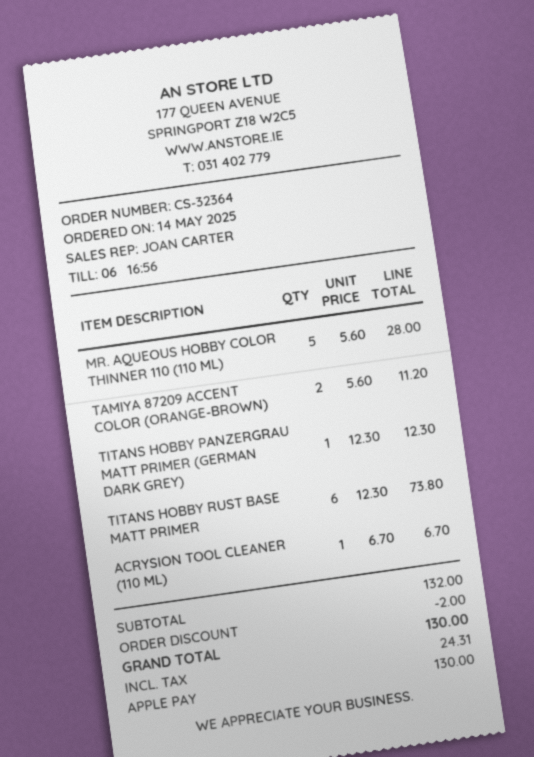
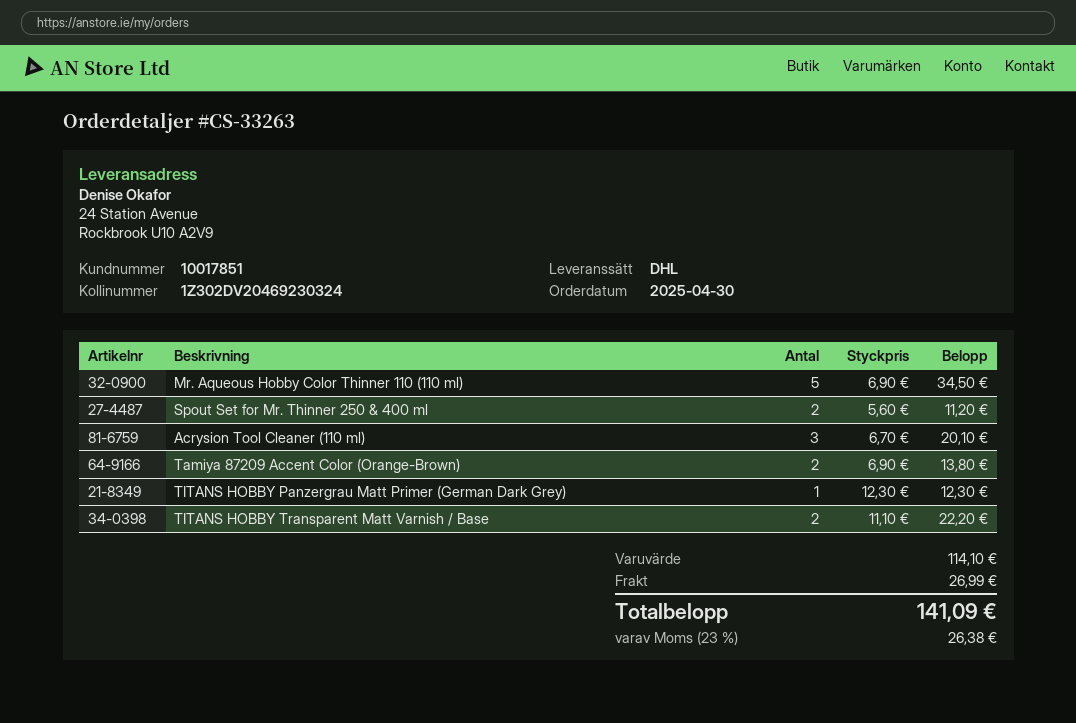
order number: CS-32364 -> CS-33263
order date: 2025-05-14 -> 2025-04-30
MR. AQUEOUS HOBBY COLOR THINNER 110 (110 ML): 5 x 5.60 = 28.00 -> 5 x 6.90 = 34.50
TAMIYA 87209 ACCENT COLOR (ORANGE-BROWN): 2 x 5.60 = 11.20 -> 2 x 6.90 = 13.80
TITANS HOBBY RUST BASE MATT PRIMER: 6 x 12.30 = 73.80 -> none
ACRYSION TOOL CLEANER (110 ML): 1 x 6.70 = 6.70 -> 3 x 6.70 = 20.10
Spout Set for Mr. Thinner 250 & 400 ml: none -> 2 x 5.60 = 11.20
TITANS HOBBY Transparent Matt Varnish / Base: none -> 2 x 11.10 = 22.20
subtotal: 132.00 -> 114.10
discount: 2.00 -> none
shipping: none -> 26.99
tax: 24.31 -> 26.38
total: 130.00 -> 141.09

